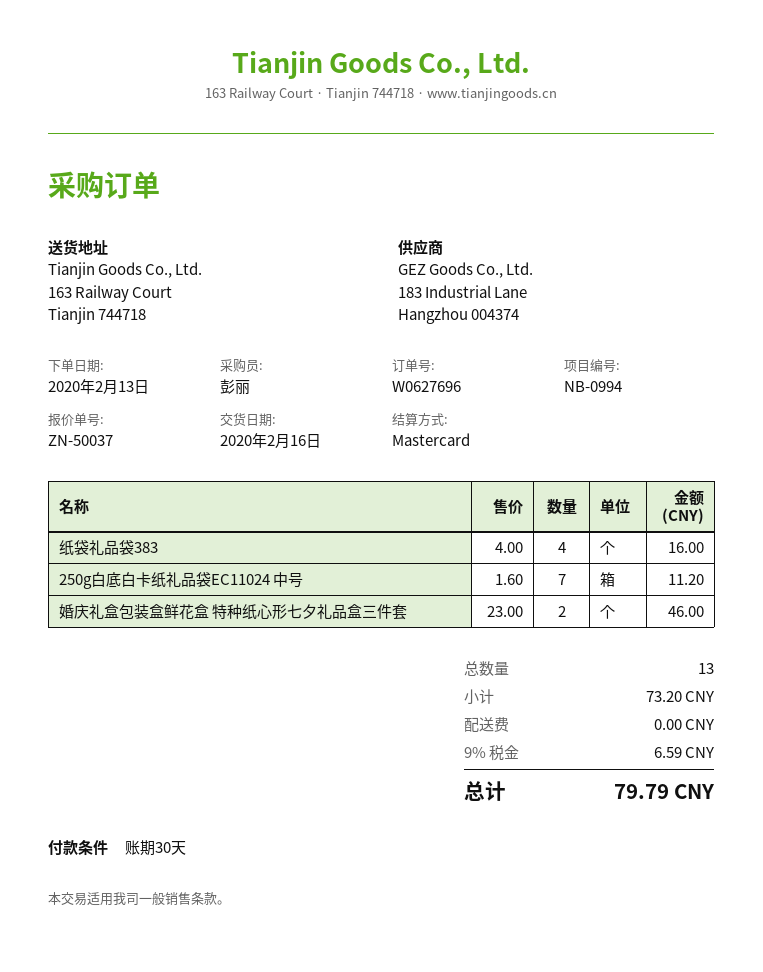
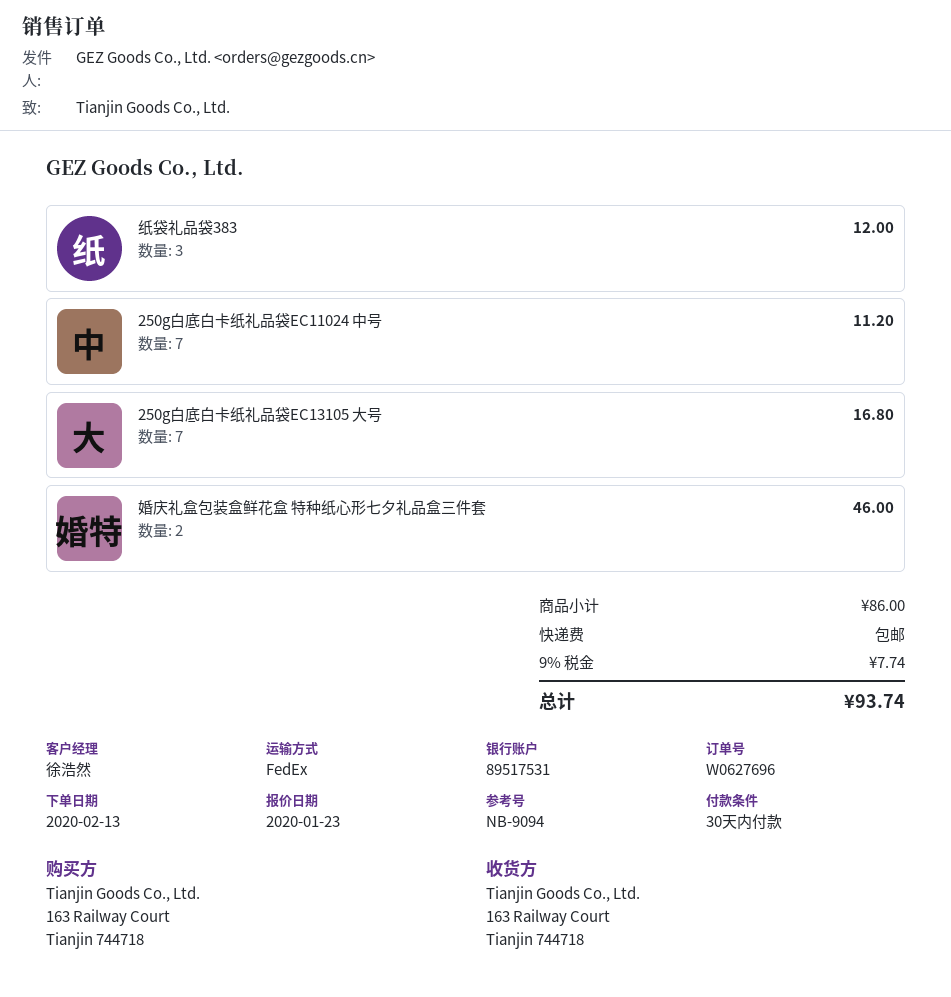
reference: NB-0994 -> NB-9094
纸袋礼品袋383: 4 for 16.00 -> 3 for 12.00
250g白底白卡纸礼品袋EC13105 大号: none -> 7 for 16.80
subtotal: 73.20 -> 86.00
tax: 9% = 6.59 -> 9% = 7.74
total: 79.79 -> 93.74

